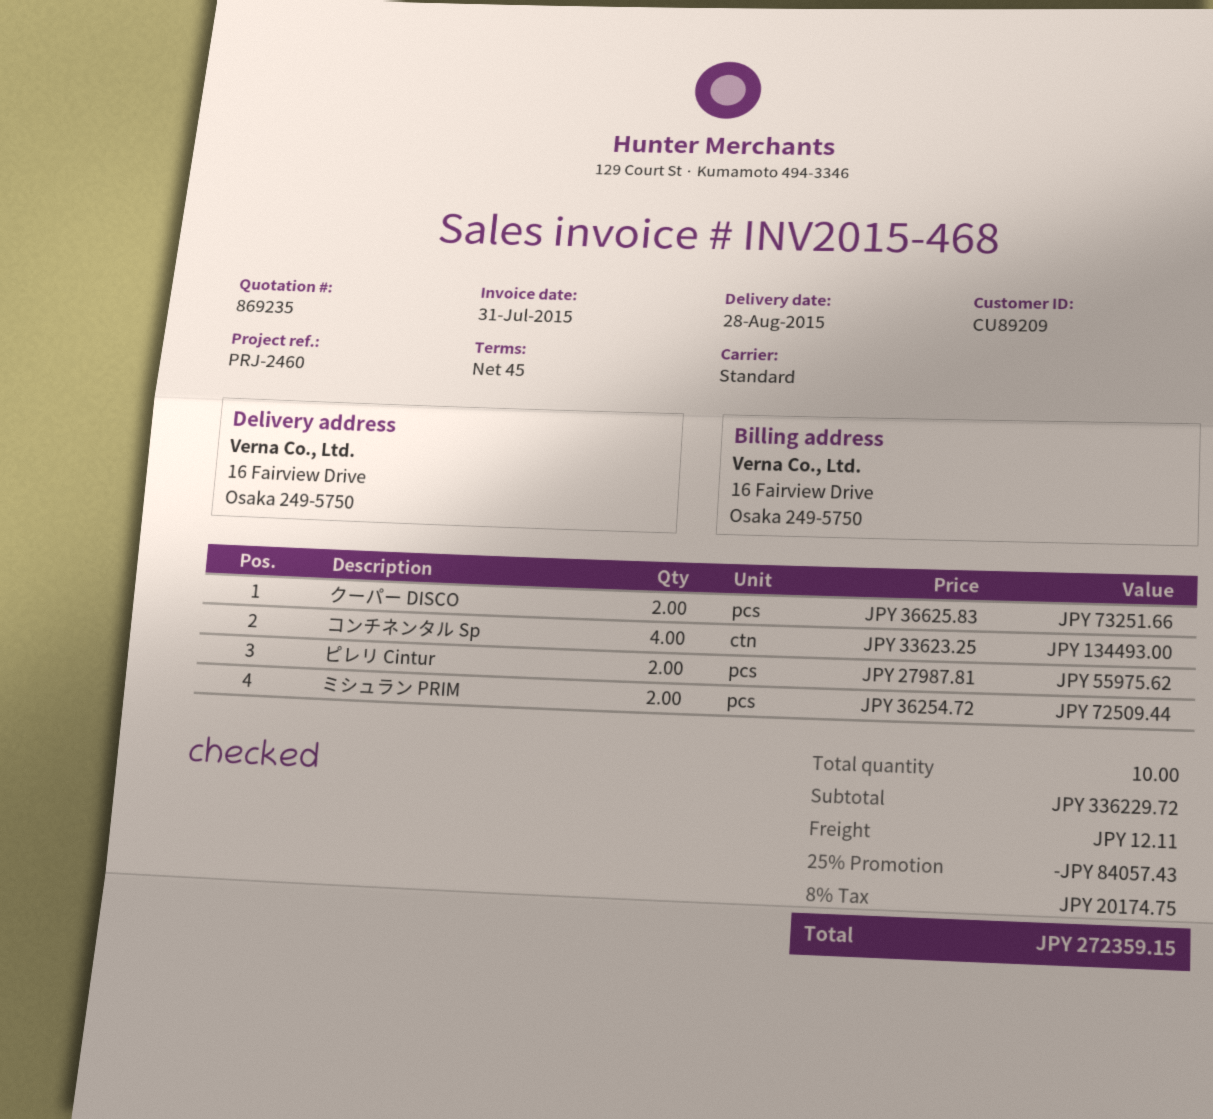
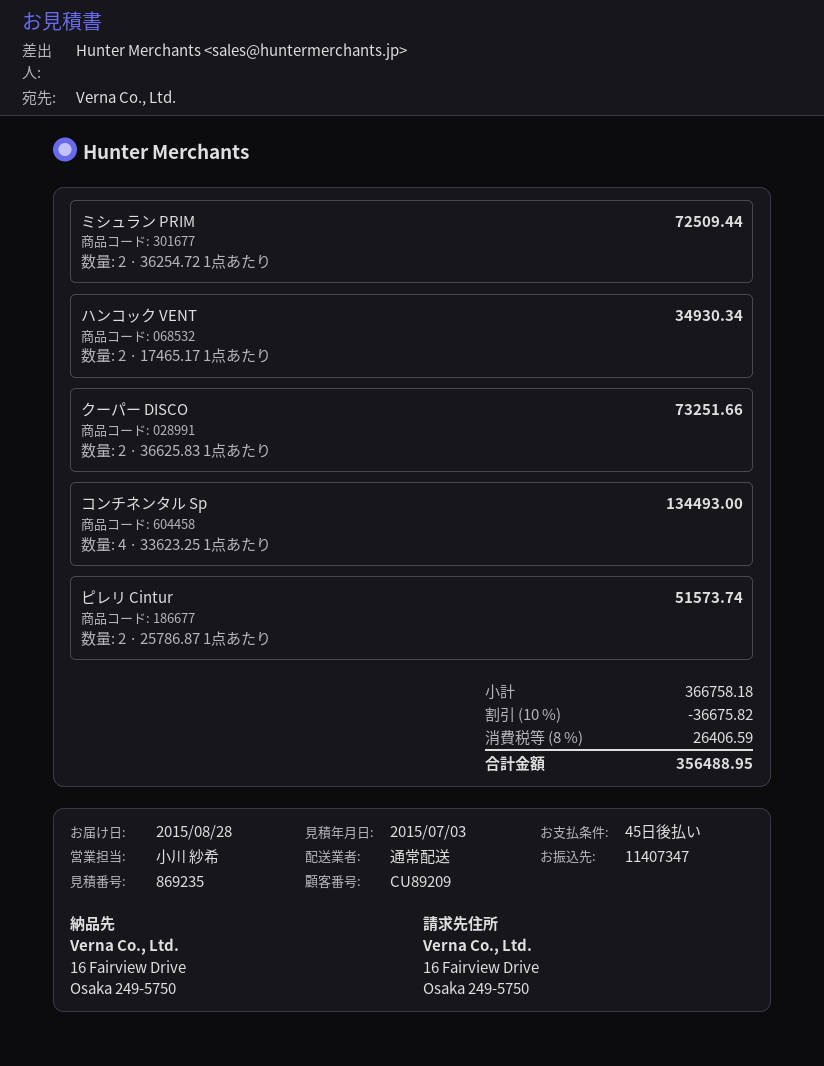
ピレリ Cintur: 2 x 27987.81 = 55975.62 -> 2 x 25786.87 = 51573.74
ハンコック VENT: none -> 2 x 17465.17 = 34930.34
subtotal: 336229.72 -> 366758.18
discount: 25% = 84057.43 -> 10% = 36675.82
shipping: 12.11 -> none
tax: 8% = 20174.75 -> 8% = 26406.59
total: 272359.15 -> 356488.95

